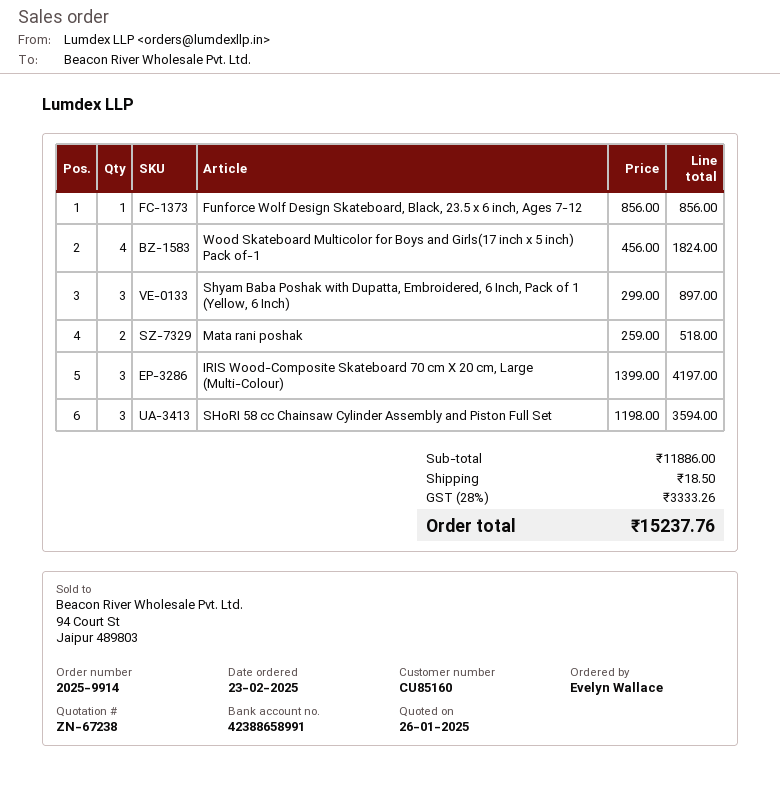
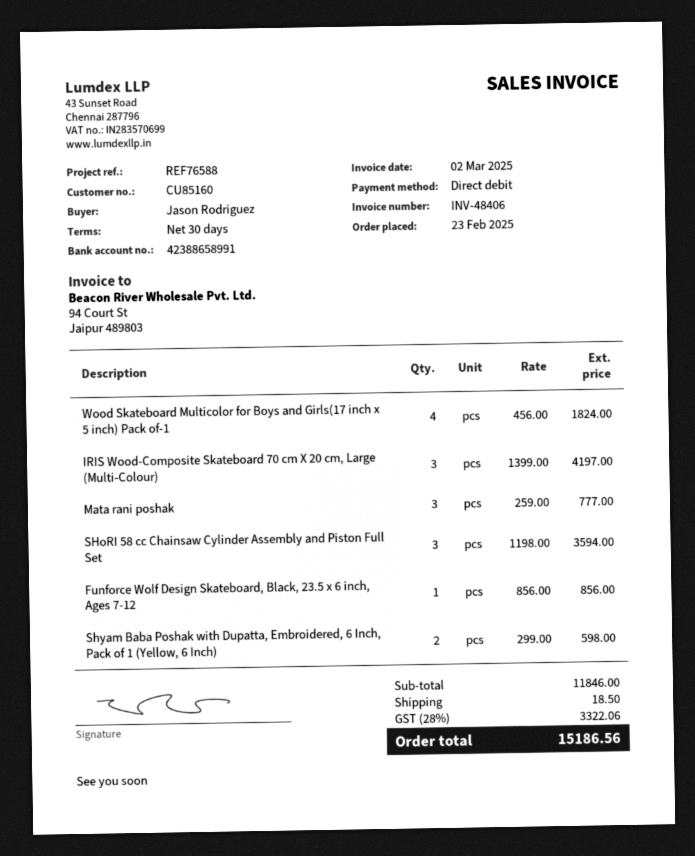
ordered by: Evelyn Wallace -> Jason Rodriguez
Shyam Baba Poshak with Dupatta, Embroidered, 6 Inch, Pack of 1 (Yellow, 6 Inch): 3 x 299.00 = 897.00 -> 2 x 299.00 = 598.00
Mata rani poshak: 2 x 259.00 = 518.00 -> 3 x 259.00 = 777.00
subtotal: 11886.00 -> 11846.00
tax: 28% = 3333.26 -> 28% = 3322.06
total: 15237.76 -> 15186.56

